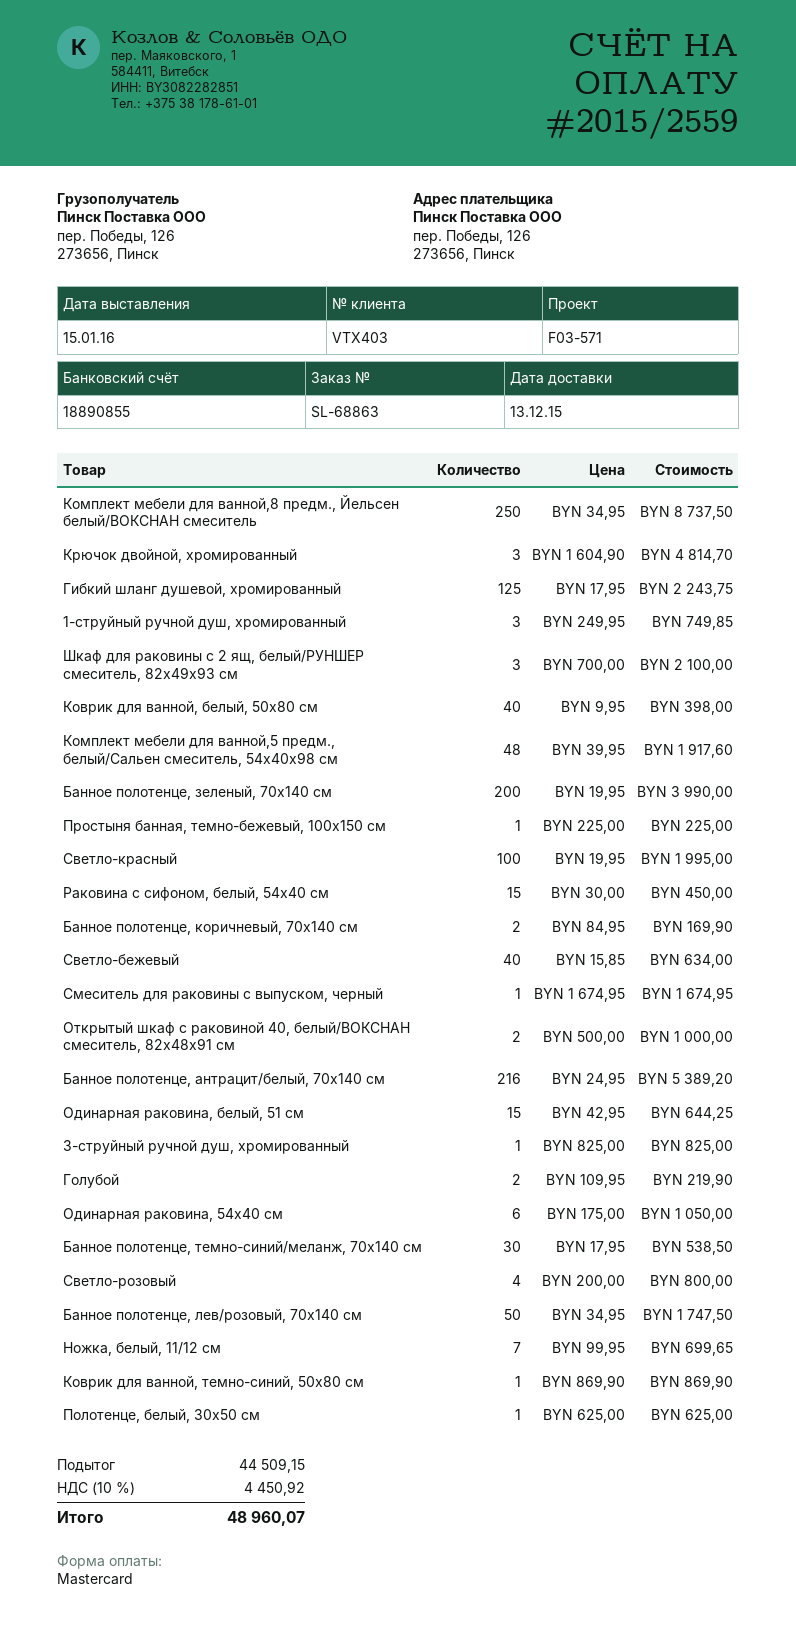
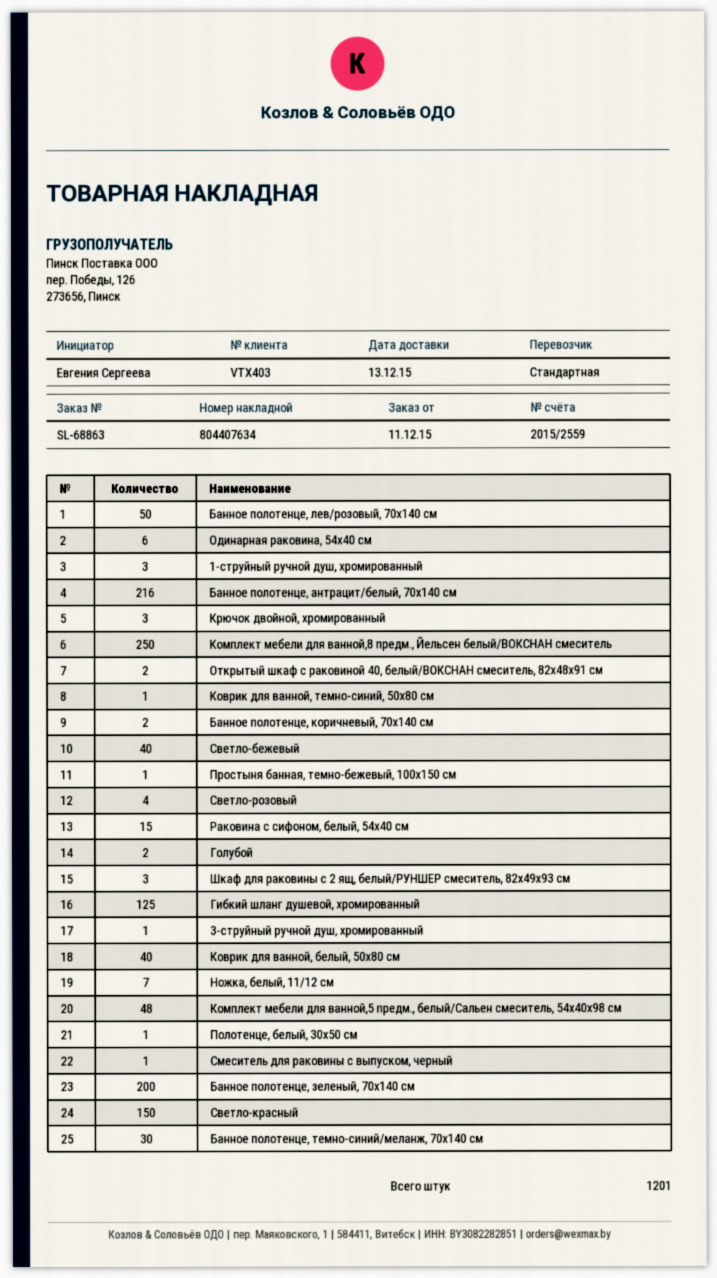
Светло-красный: 100 -> 150
Одинарная раковина, белый, 51 см: 15 -> none

